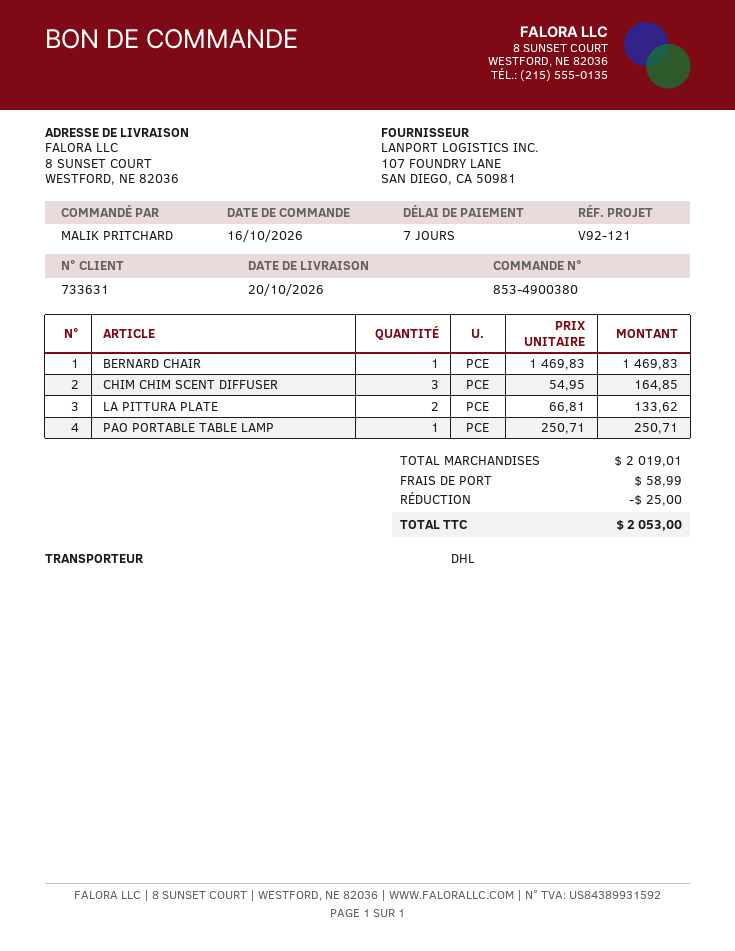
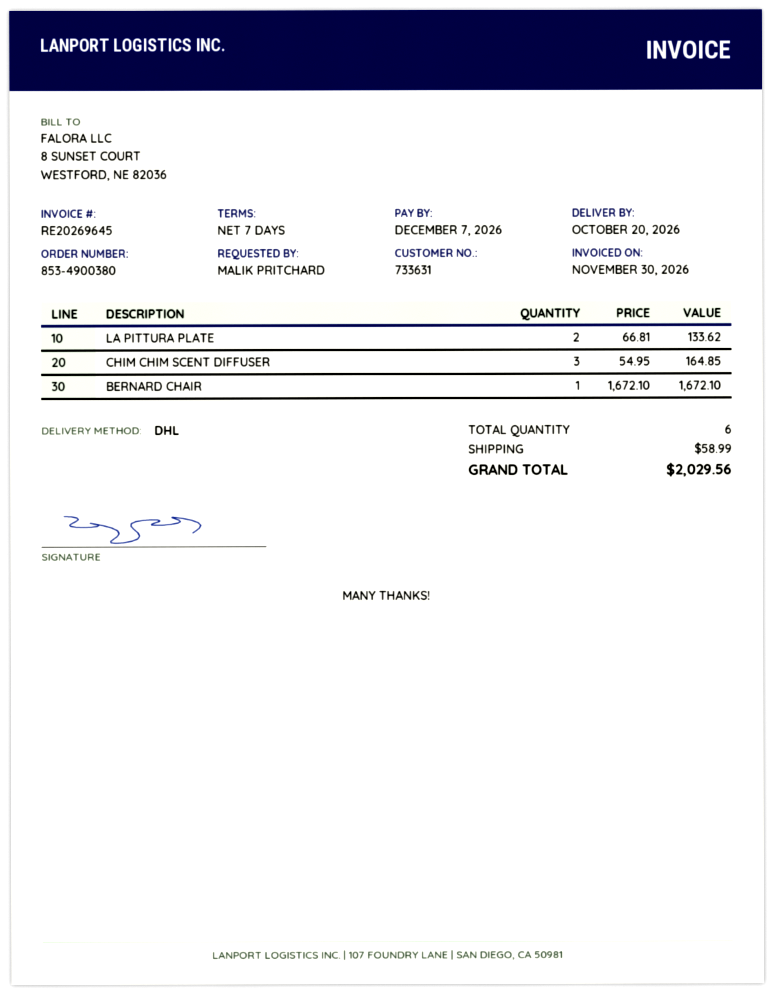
BERNARD CHAIR: 1 x 1469.83 = 1469.83 -> 1 x 1672.10 = 1672.10
PAO PORTABLE TABLE LAMP: 1 x 250.71 = 250.71 -> none
discount: 25.00 -> none
total: 2053.00 -> 2029.56

